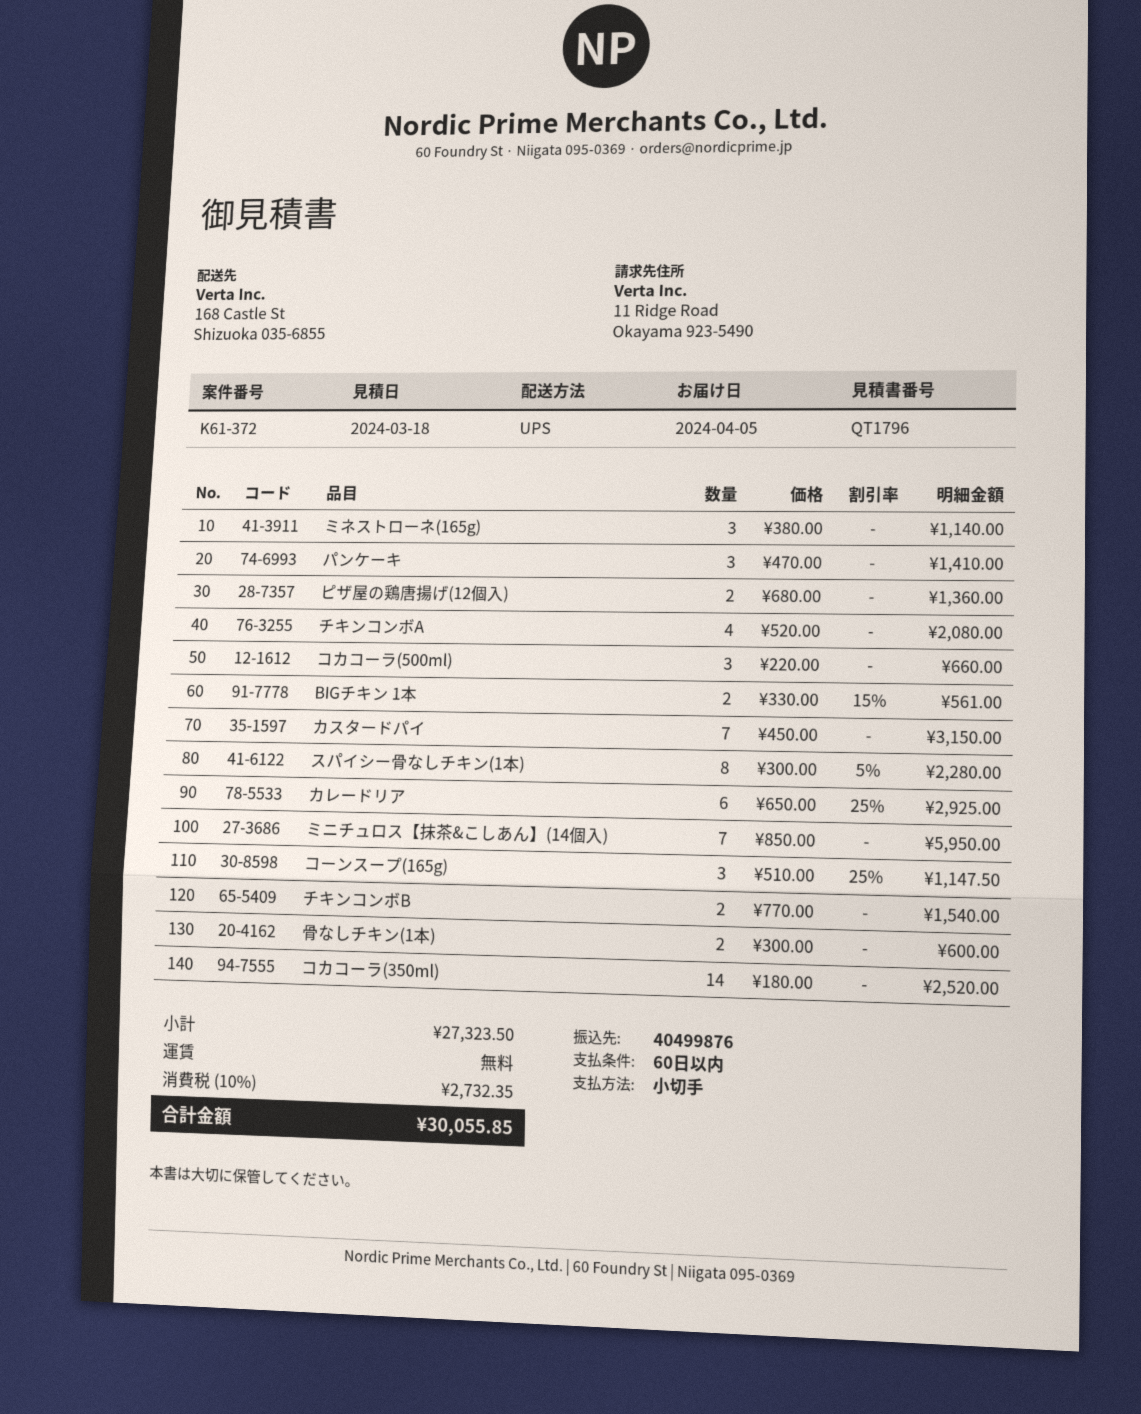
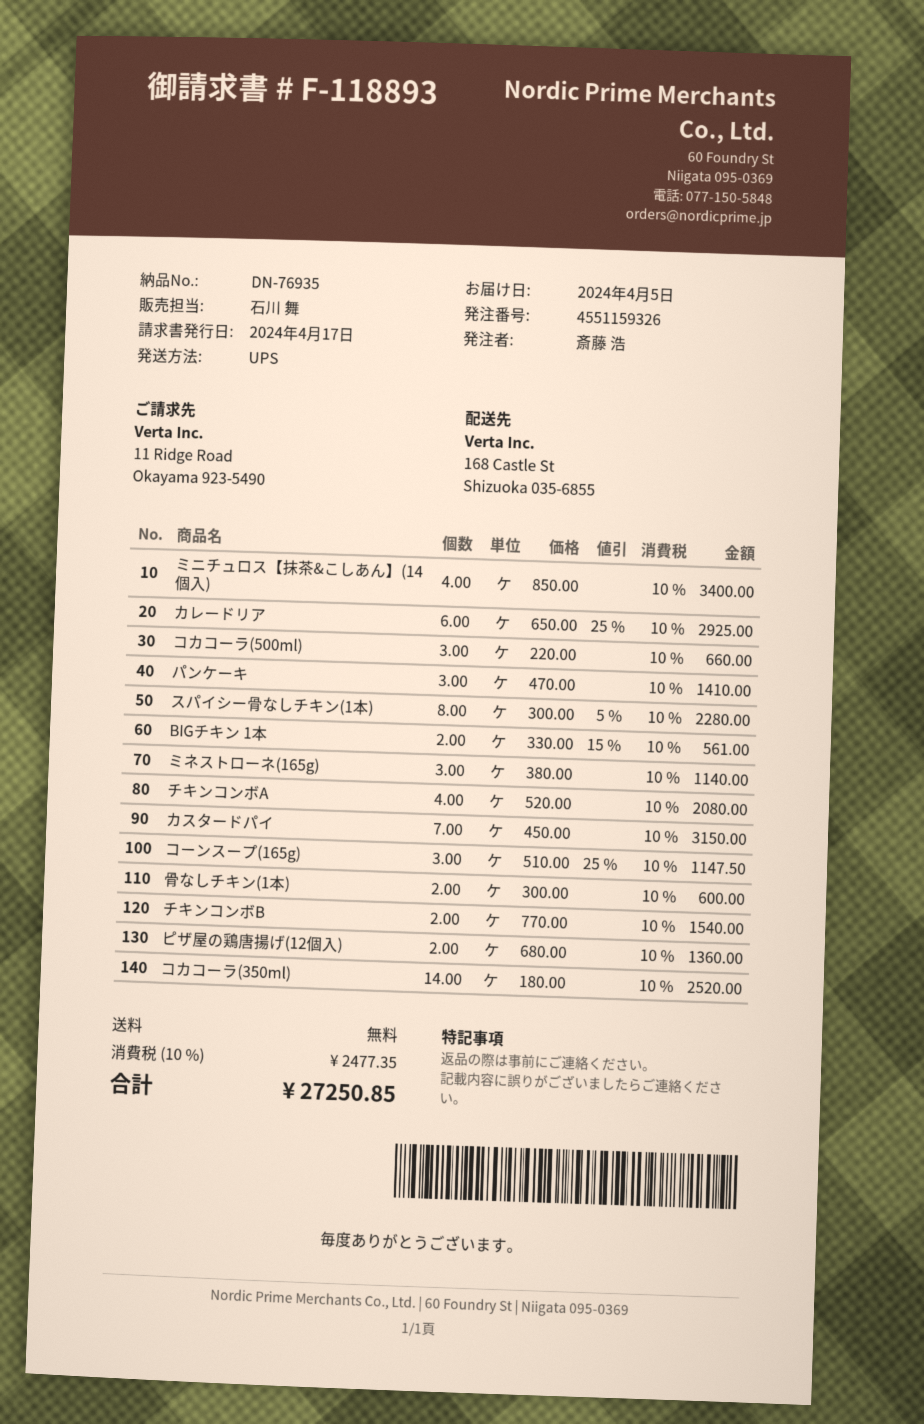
ミニチュロス【抹茶&こしあん】(14個入): 7 x 850.00 = 5950.00 -> 4 x 850.00 = 3400.00
tax: 10% = 2732.35 -> 10% = 2477.35
total: 30055.85 -> 27250.85

